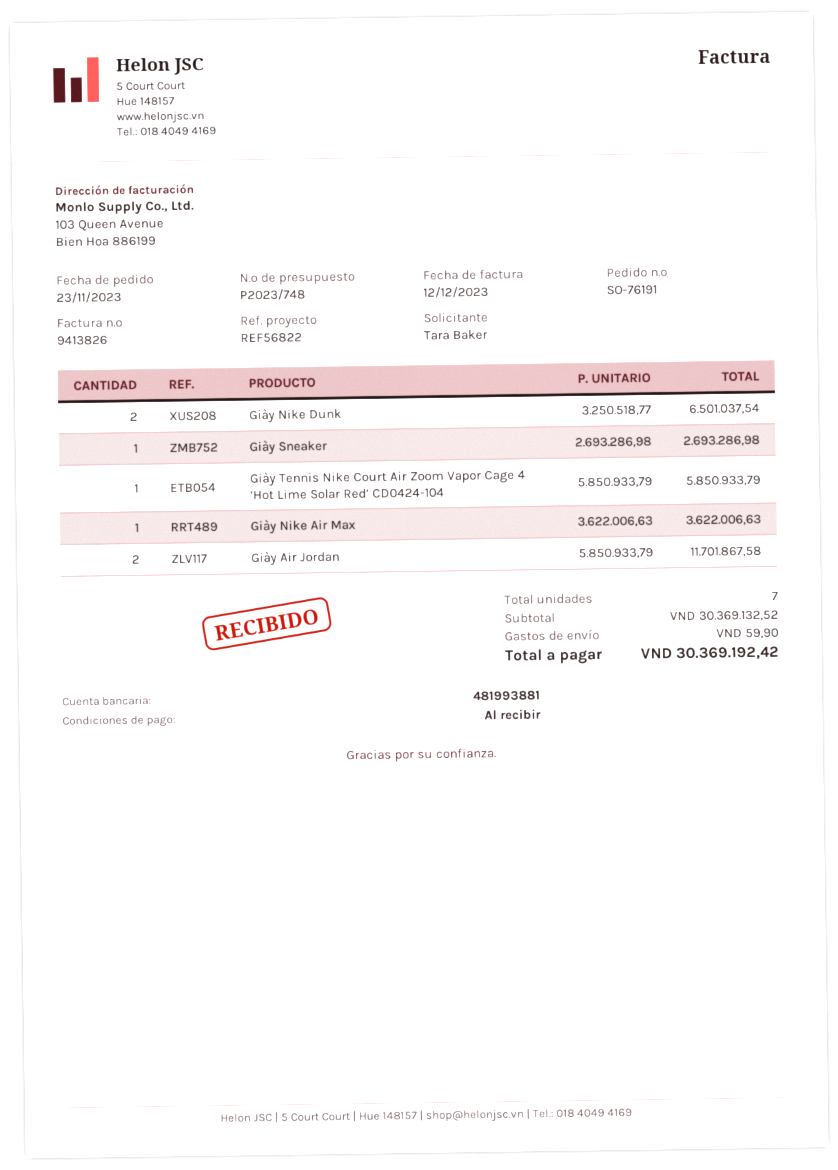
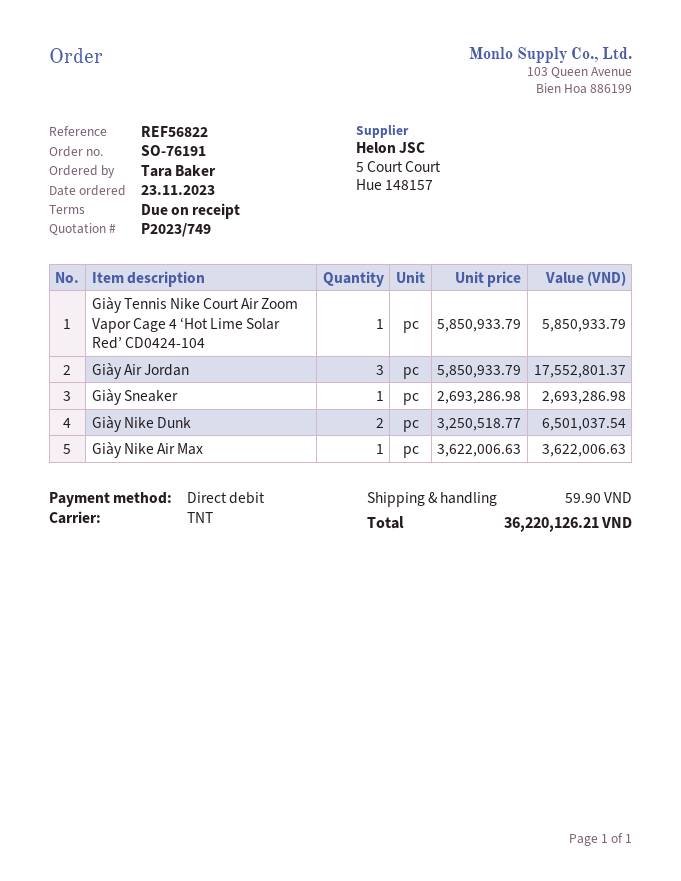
quote number: P2023/748 -> P2023/749
Giày Air Jordan: 2 x 5850933.79 = 11701867.58 -> 3 x 5850933.79 = 17552801.37
total: 30369192.42 -> 36220126.21

